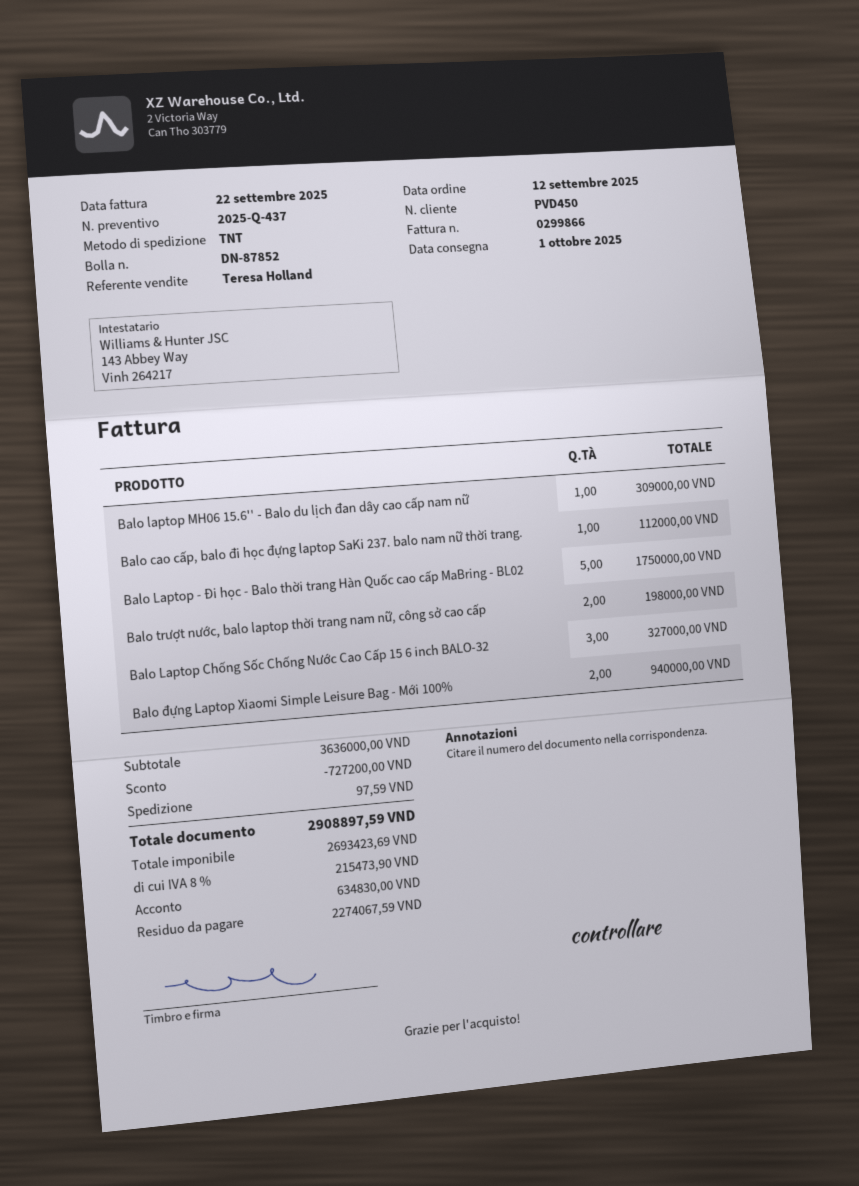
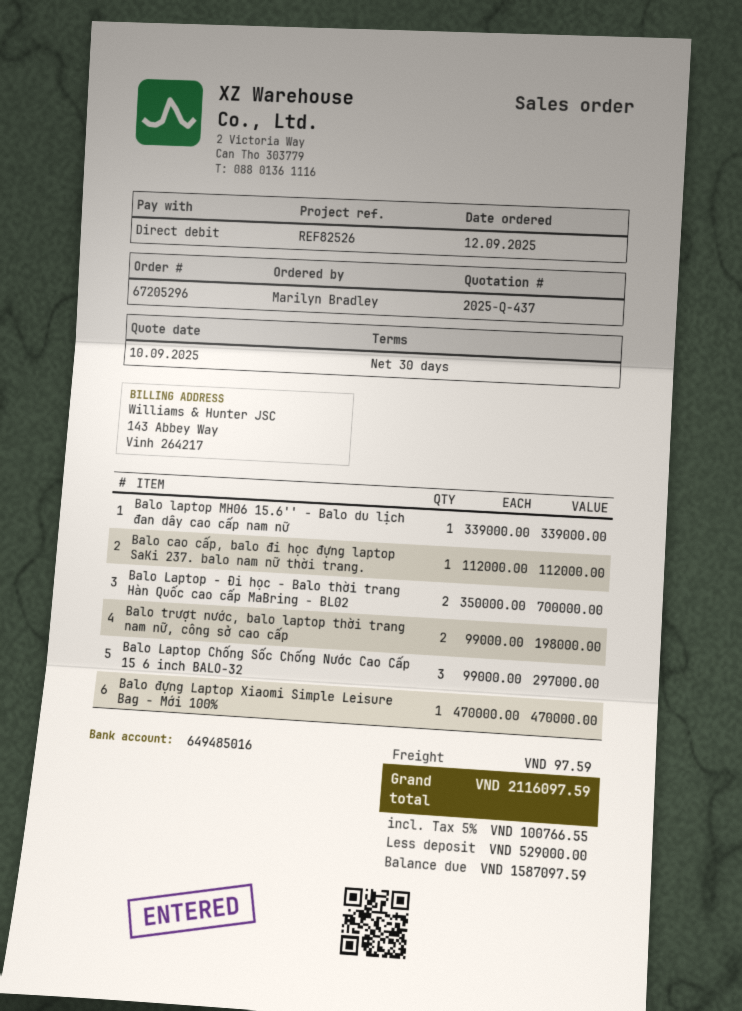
Balo laptop MH06 15.6'' - Balo du lịch đan dây cao cấp nam nữ: 1 for 309000.00 -> 1 for 339000.00
Balo Laptop - Đi học - Balo thời trang Hàn Quốc cao cấp MaBring - BL02: 5 for 1750000.00 -> 2 for 700000.00
Balo Laptop Chống Sốc Chống Nước Cao Cấp 15 6 inch BALO-32: 3 for 327000.00 -> 3 for 297000.00
Balo đựng Laptop Xiaomi Simple Leisure Bag - Mới 100%: 2 for 940000.00 -> 1 for 470000.00
discount: 727200.00 -> none
tax: 8% = 215473.90 -> 5% = 100766.55
total: 2908897.59 -> 2116097.59
deposit: 634830.00 -> 529000.00
balance: 2274067.59 -> 1587097.59

